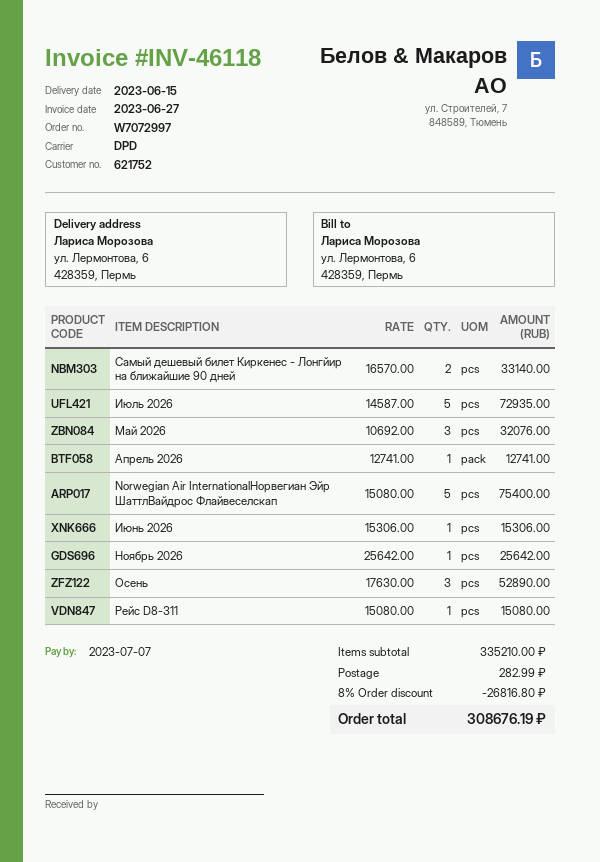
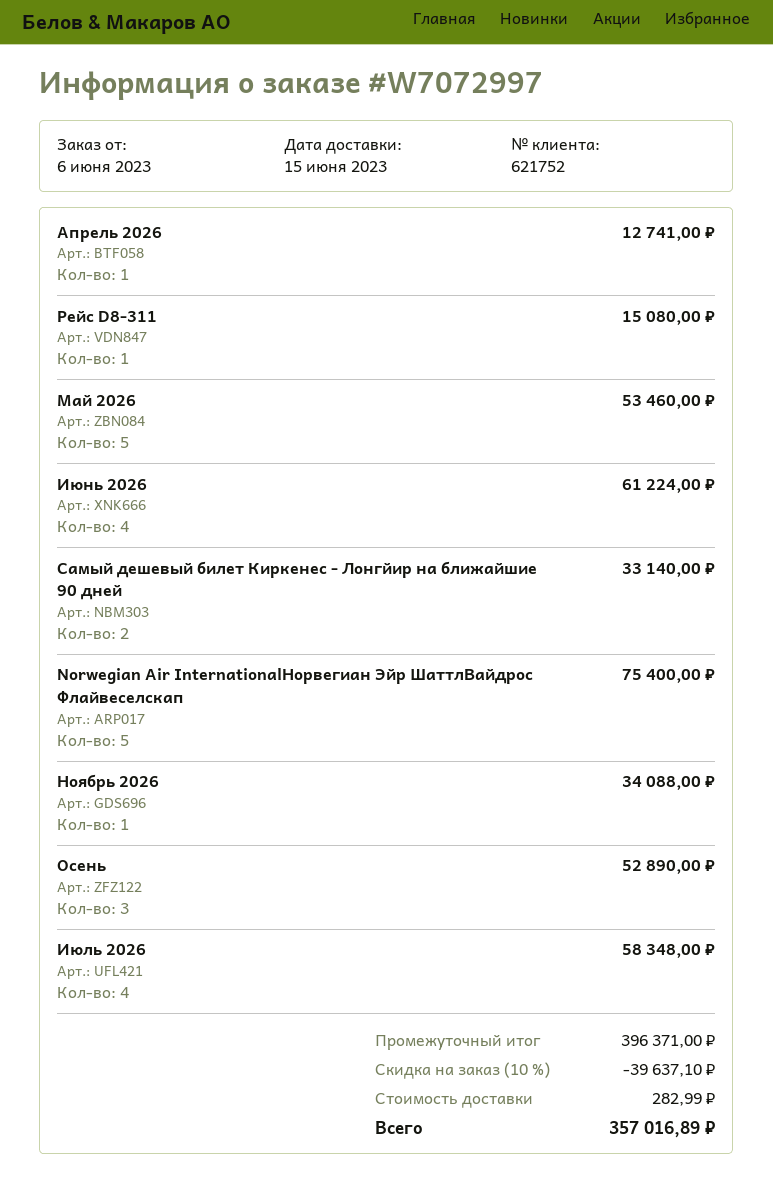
Июль 2026: 5 for 72935.00 -> 4 for 58348.00
Май 2026: 3 for 32076.00 -> 5 for 53460.00
Июнь 2026: 1 for 15306.00 -> 4 for 61224.00
Ноябрь 2026: 1 for 25642.00 -> 1 for 34088.00
subtotal: 335210.00 -> 396371.00
discount: 8% = 26816.80 -> 10% = 39637.10
total: 308676.19 -> 357016.89

